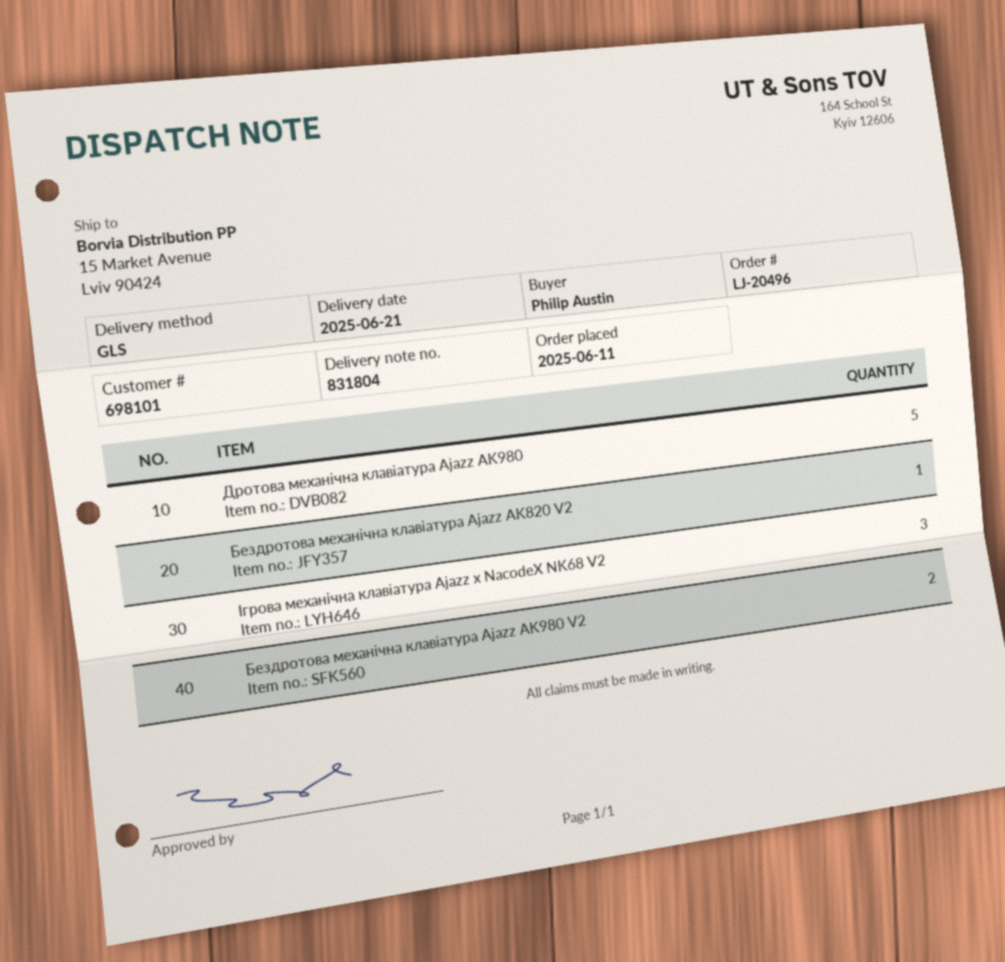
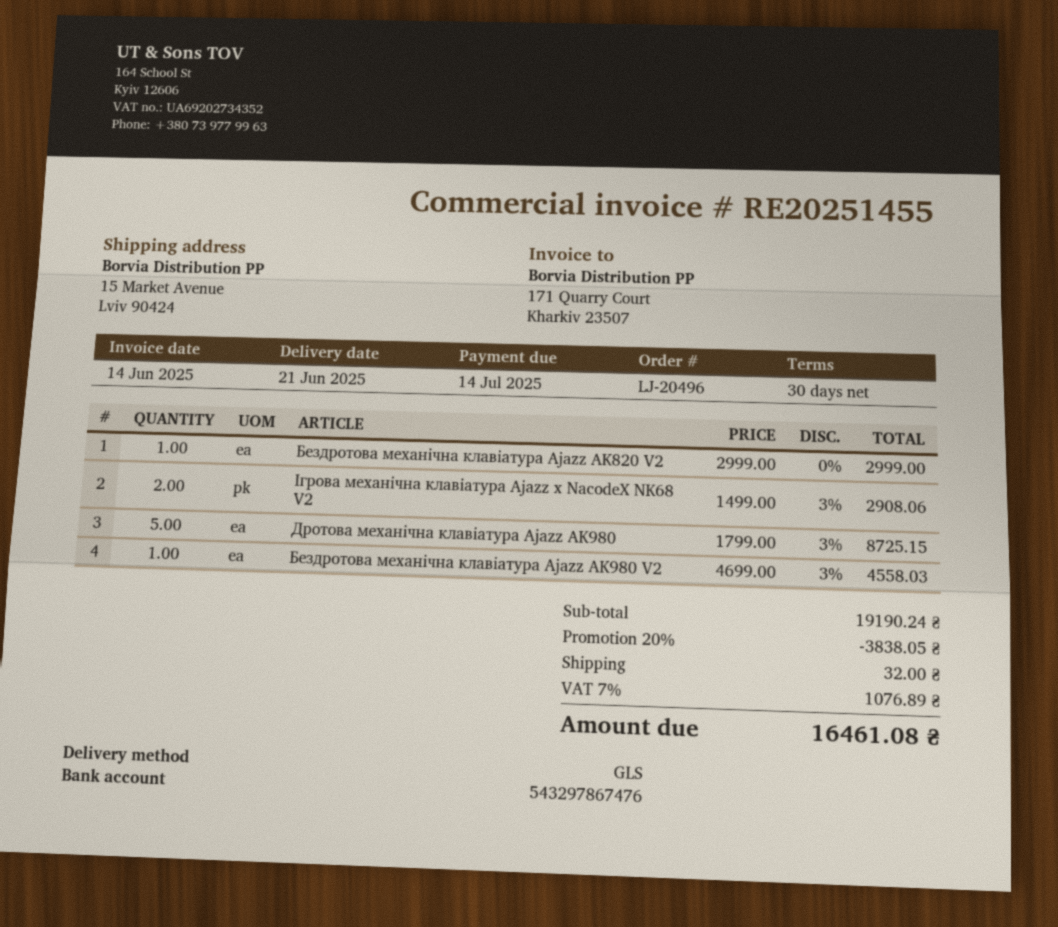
Ігрова механічна клавіатура Ajazz x NacodeX NK68 V2: 3 -> 2
Бездротова механічна клавіатура Ajazz AK980 V2: 2 -> 1

